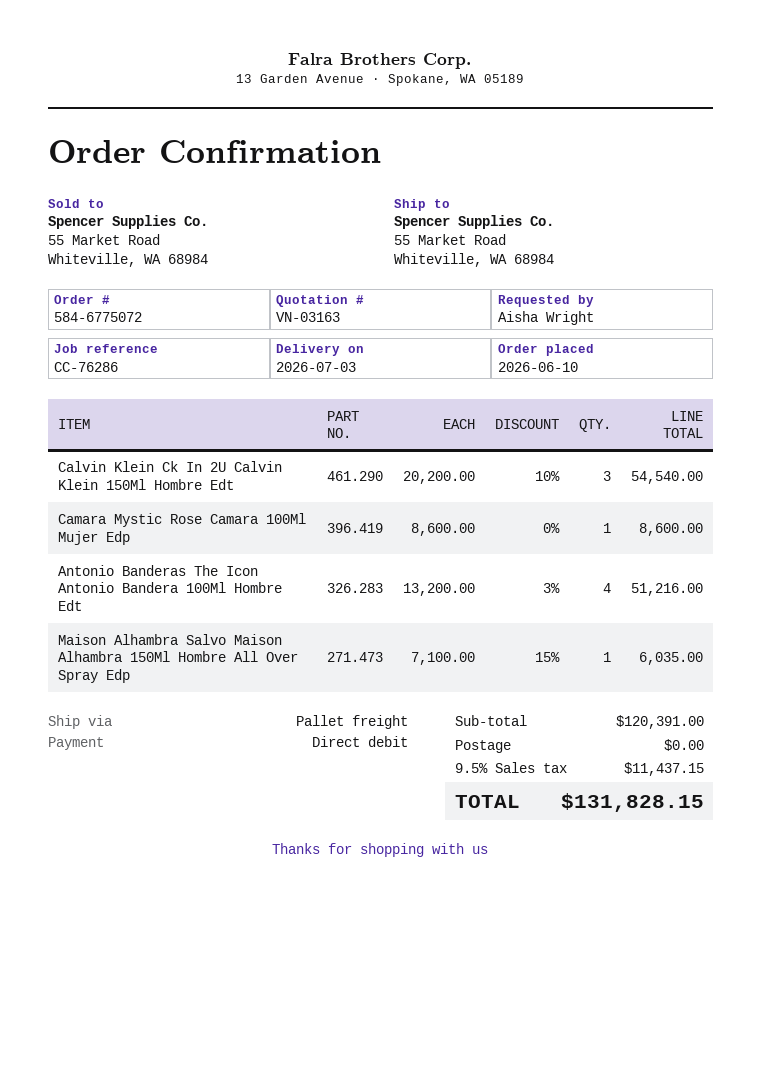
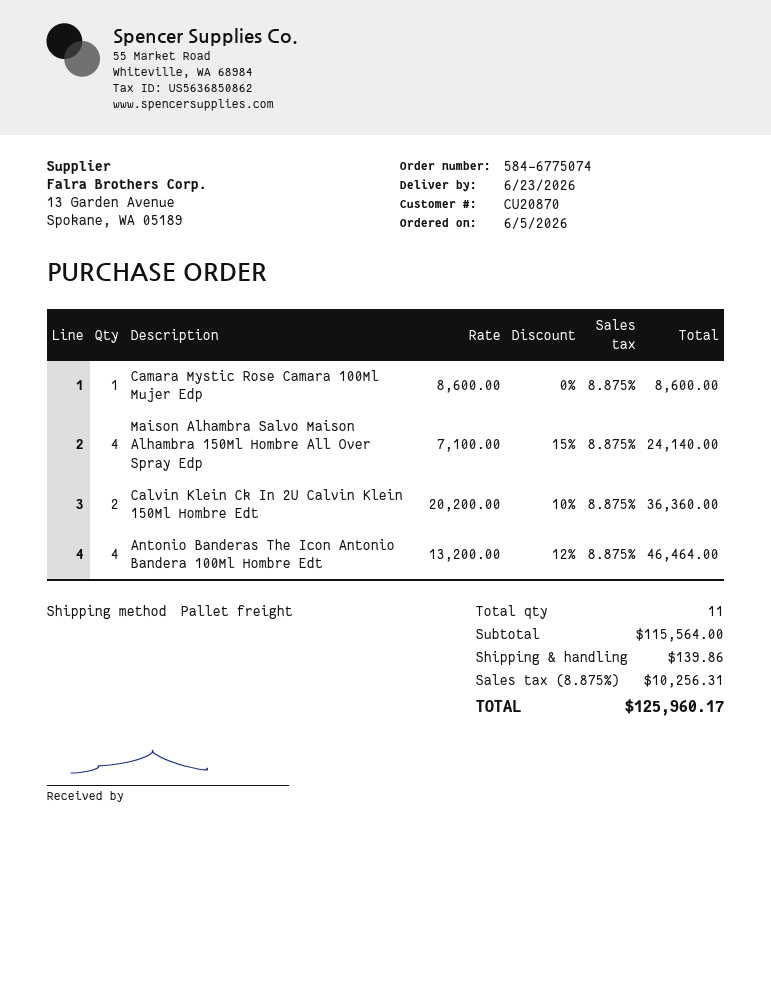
order number: 584-6775072 -> 584-6775074
order date: 2026-06-10 -> 2026-06-05
delivery date: 2026-07-03 -> 2026-06-23
Calvin Klein Ck In 2U Calvin Klein 150Ml Hombre Edt: 3 x 20200.00 - 10% = 54540.00 -> 2 x 20200.00 - 10% = 36360.00
Antonio Banderas The Icon Antonio Bandera 100Ml Hombre Edt: 4 x 13200.00 - 3% = 51216.00 -> 4 x 13200.00 - 12% = 46464.00
Maison Alhambra Salvo Maison Alhambra 150Ml Hombre All Over Spray Edp: 1 x 7100.00 - 15% = 6035.00 -> 4 x 7100.00 - 15% = 24140.00
subtotal: 120391.00 -> 115564.00
shipping: 0.00 -> 139.86
tax: 9.5% = 11437.15 -> 8.875% = 10256.31
total: 131828.15 -> 125960.17

